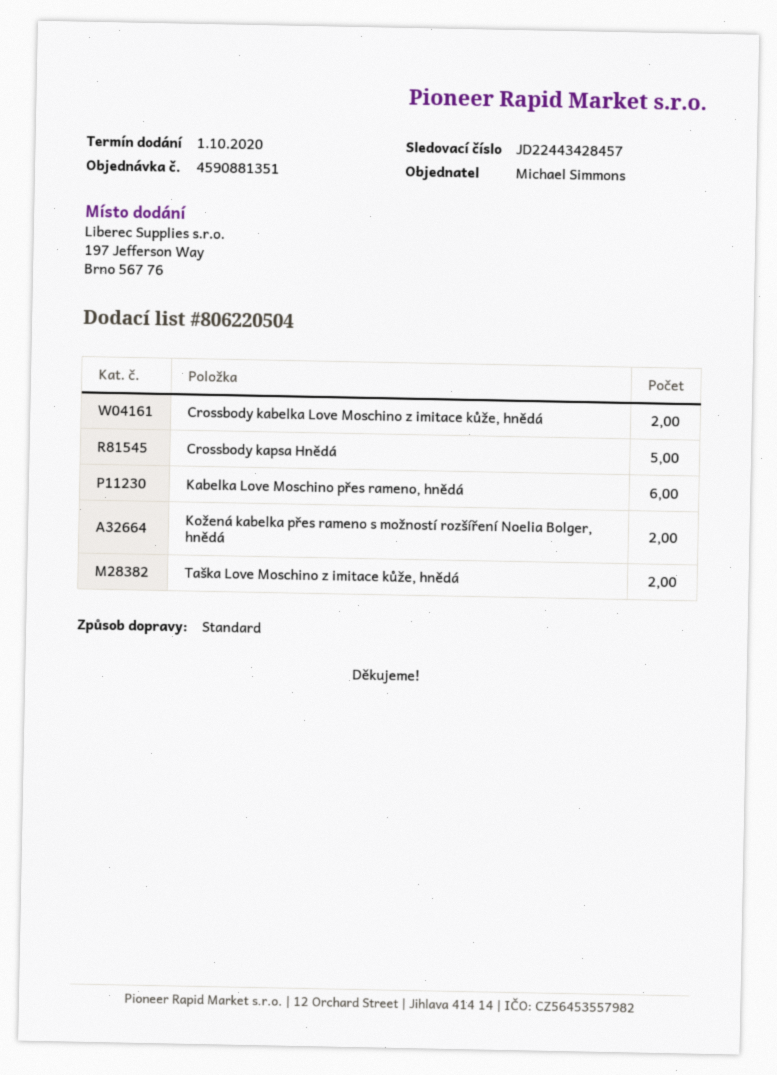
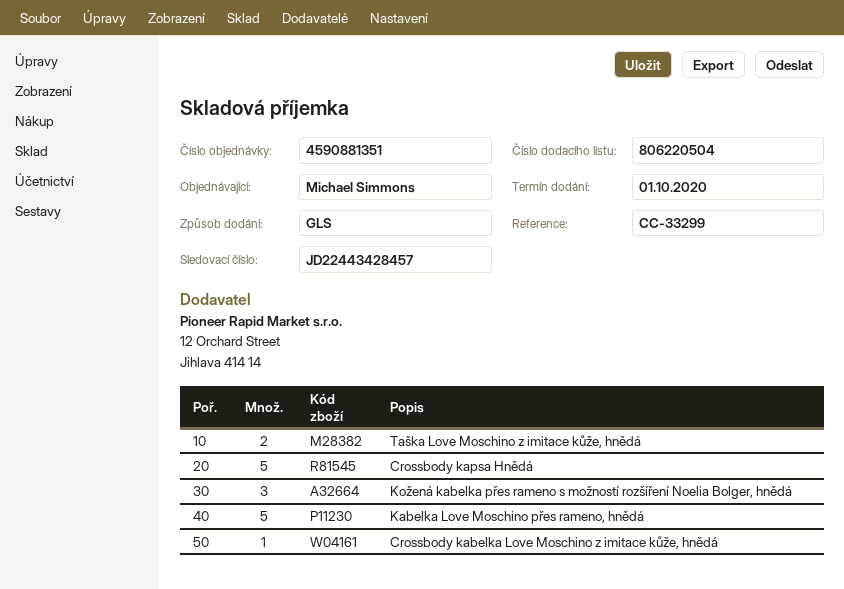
shipping method: standard -> GLS
Crossbody kabelka Love Moschino z imitace kůže, hnědá: 2 -> 1
Kabelka Love Moschino přes rameno, hnědá: 6 -> 5
Kožená kabelka přes rameno s možností rozšíření Noelia Bolger, hnědá: 2 -> 3

